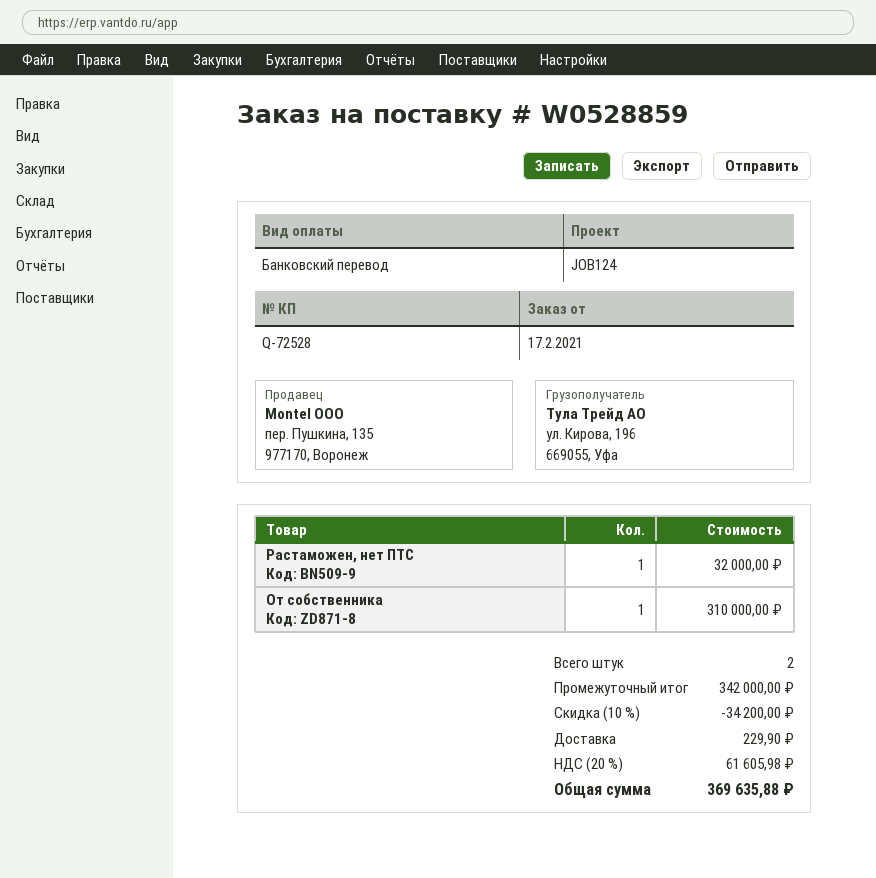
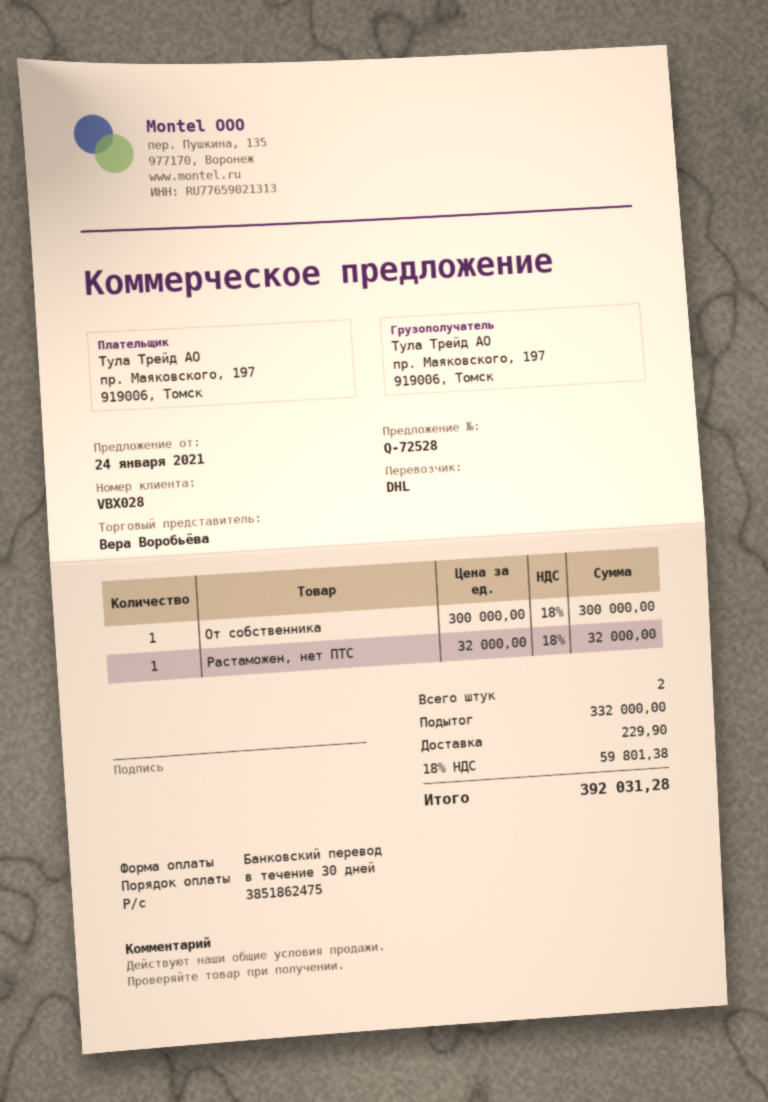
ship to: ул. Кирова, 196, 669055, Уфа -> пр. Маяковского, 197, 919006, Томск
От собственника: 1 for 310000.00 -> 1 for 300000.00
subtotal: 342000.00 -> 332000.00
discount: 10% = 34200.00 -> none
tax: 20% = 61605.98 -> 18% = 59801.38
total: 369635.88 -> 392031.28

